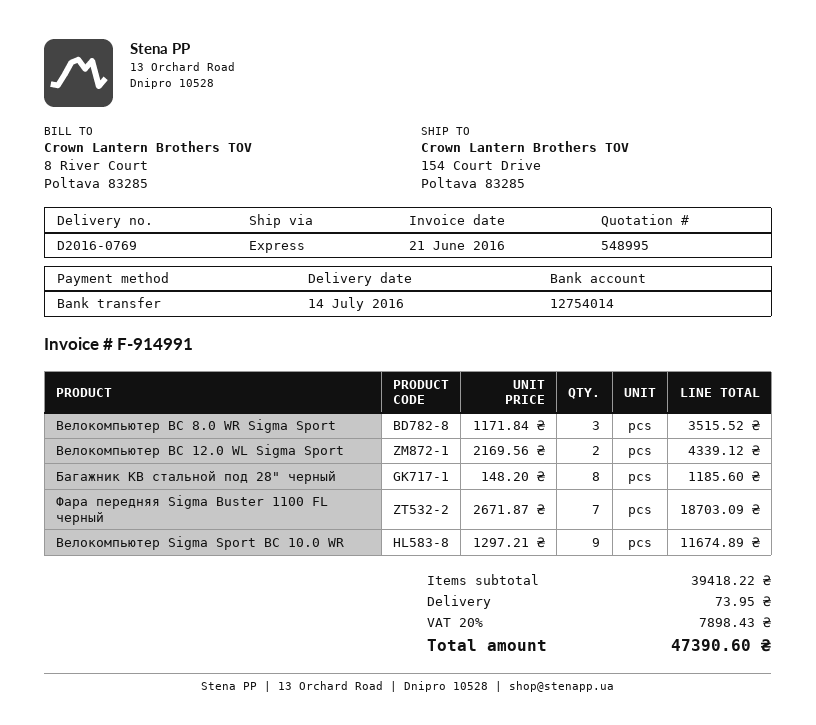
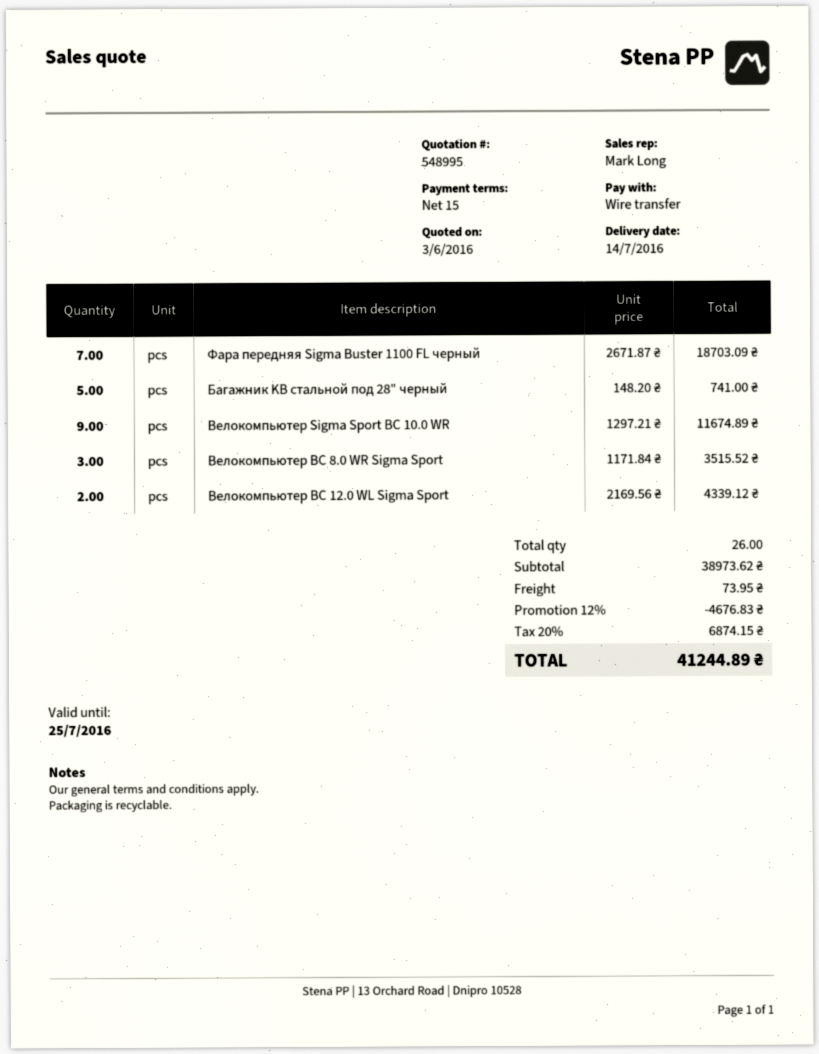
Багажник KB стальной под 28" черный: 8 x 148.20 = 1185.60 -> 5 x 148.20 = 741.00
subtotal: 39418.22 -> 38973.62
discount: none -> 12% = 4676.83
tax: 20% = 7898.43 -> 20% = 6874.15
total: 47390.60 -> 41244.89

